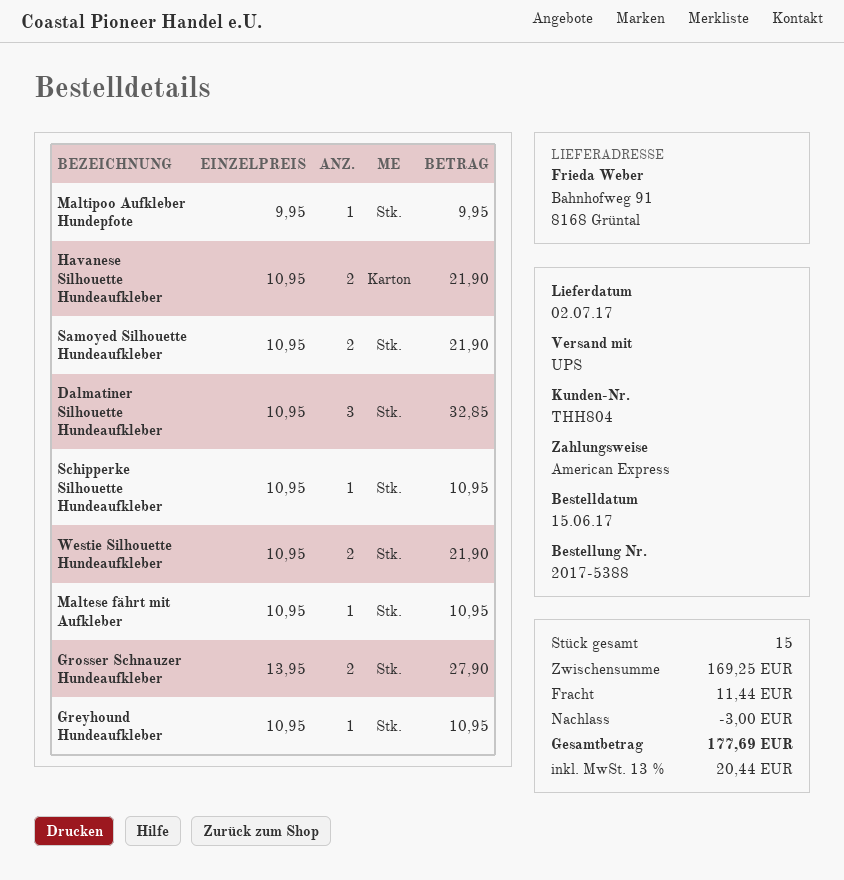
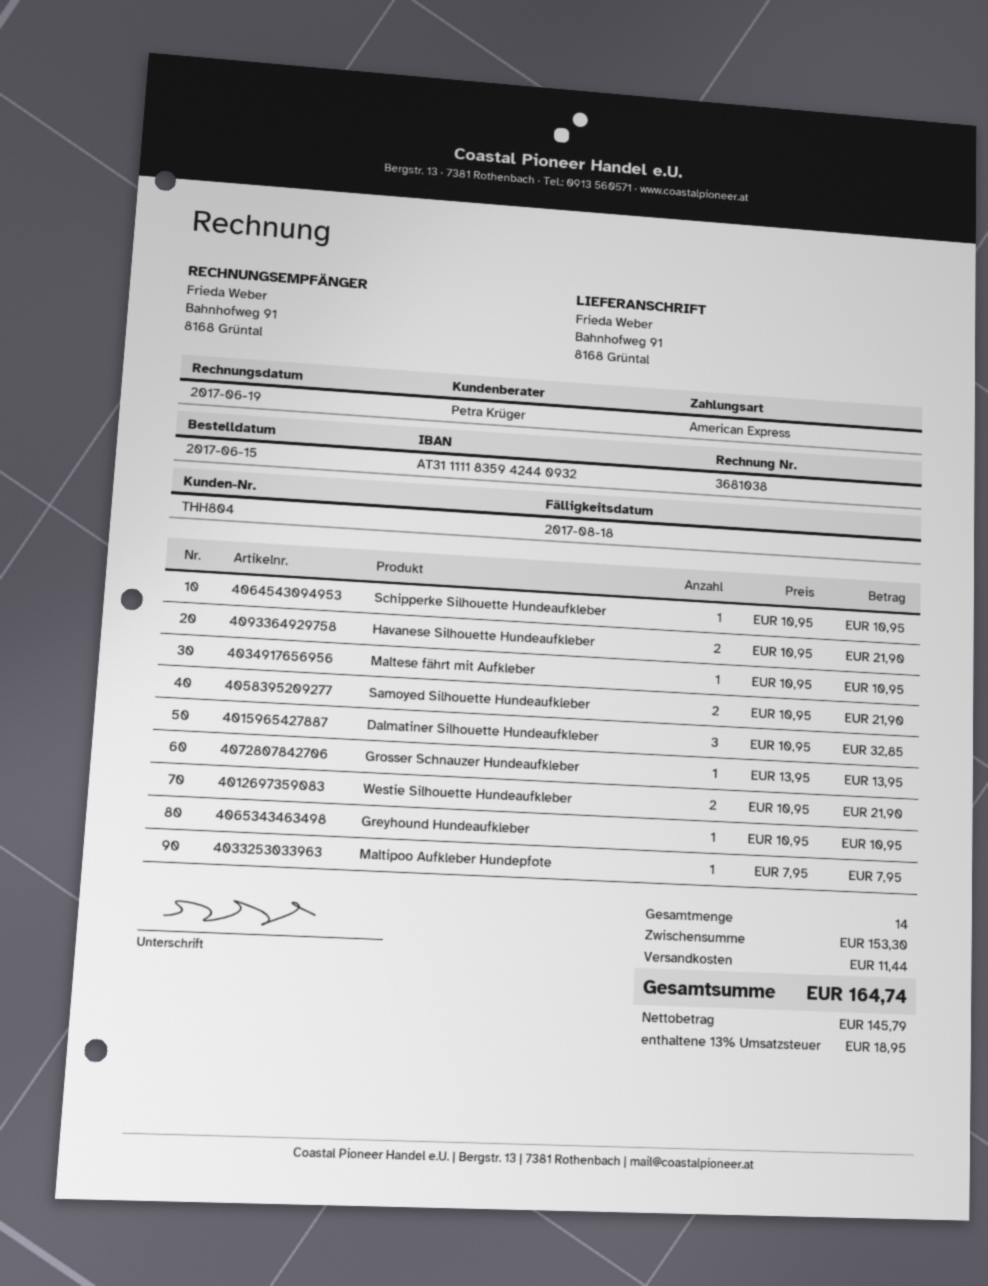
Maltipoo Aufkleber Hundepfote: 1 x 9.95 = 9.95 -> 1 x 7.95 = 7.95
Grosser Schnauzer Hundeaufkleber: 2 x 13.95 = 27.90 -> 1 x 13.95 = 13.95
total quantity: 15 -> 14
subtotal: 169.25 -> 153.30
discount: 3.00 -> none
tax: 13% = 20.44 -> 13% = 18.95
total: 177.69 -> 164.74

